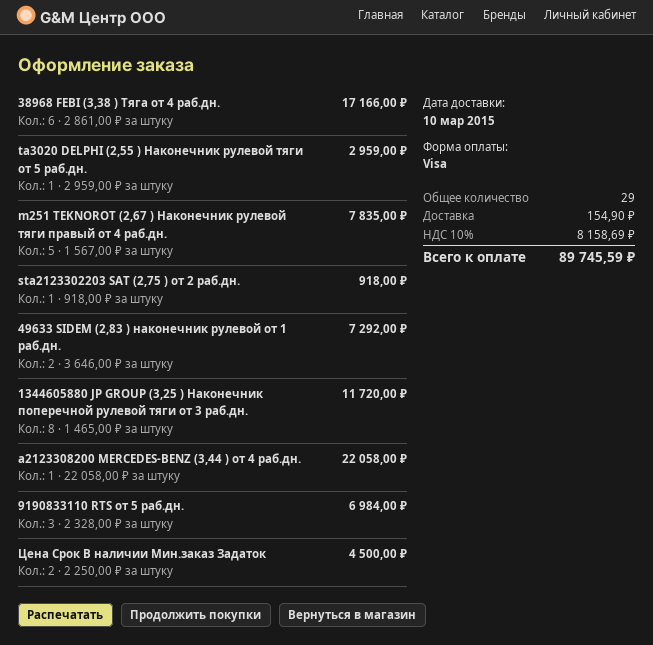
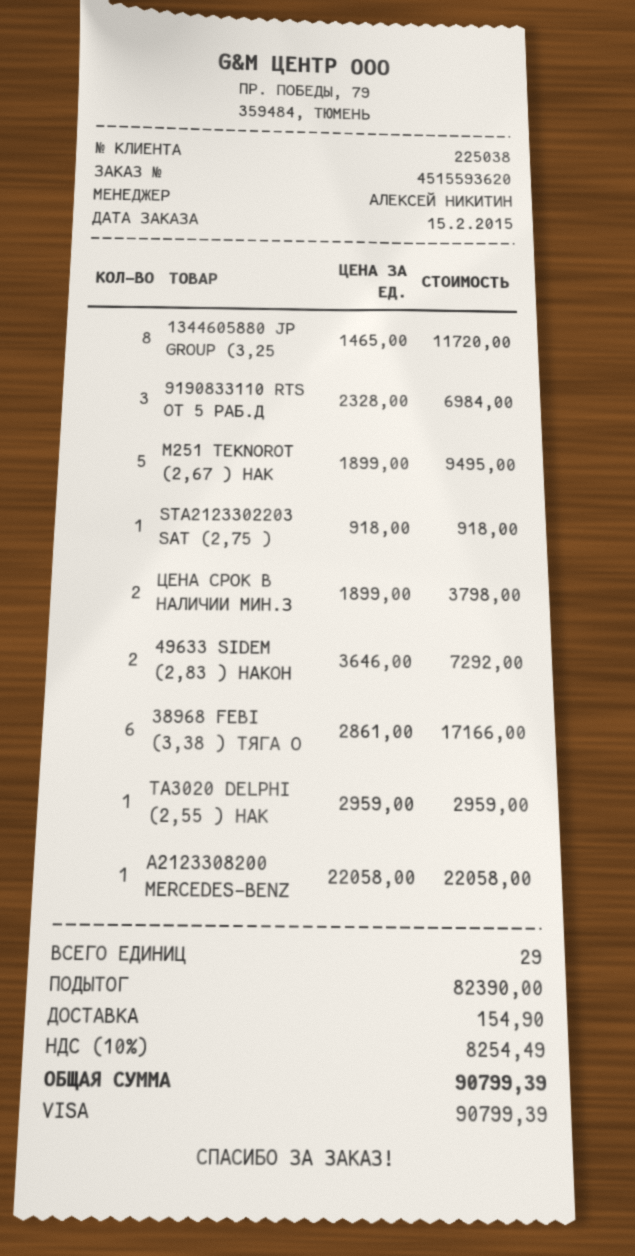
m251 TEKNOROT (2,67 ) Наконечник рулевой тяги правый от 4 раб.дн.: 5 x 1567.00 = 7835.00 -> 5 x 1899.00 = 9495.00
Цена Срок В наличии Мин.заказ Задаток: 2 x 2250.00 = 4500.00 -> 2 x 1899.00 = 3798.00
tax: 10% = 8158.69 -> 10% = 8254.49
total: 89745.59 -> 90799.39

